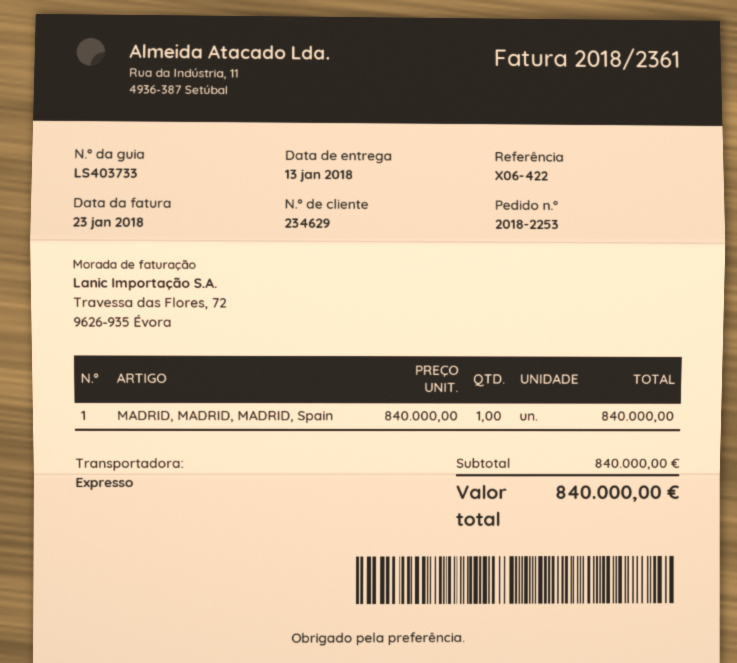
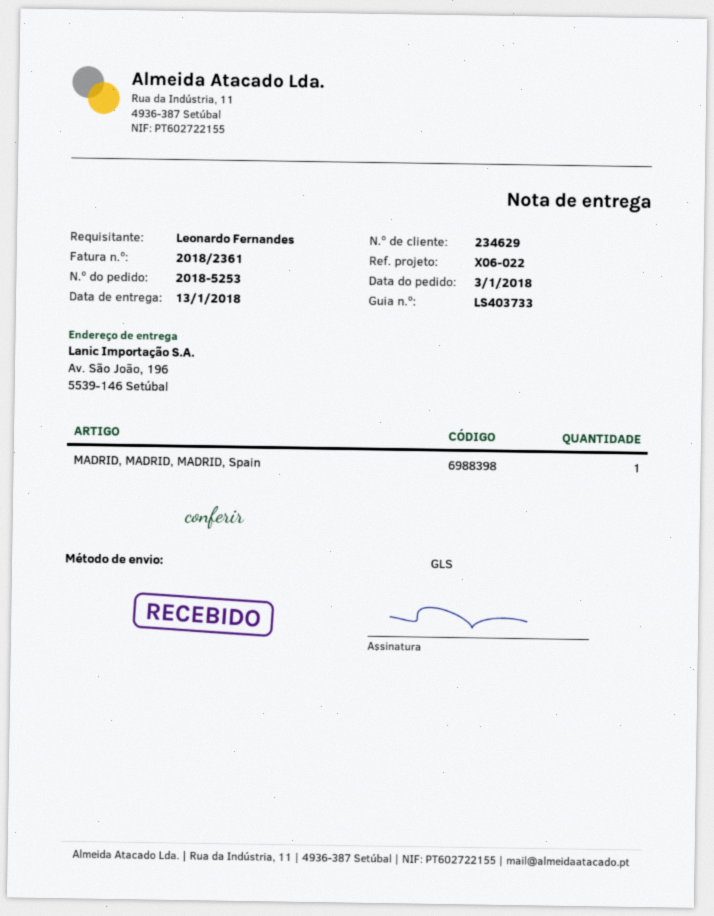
order number: 2018-2253 -> 2018-5253
reference: X06-422 -> X06-022
shipping method: express -> GLS

